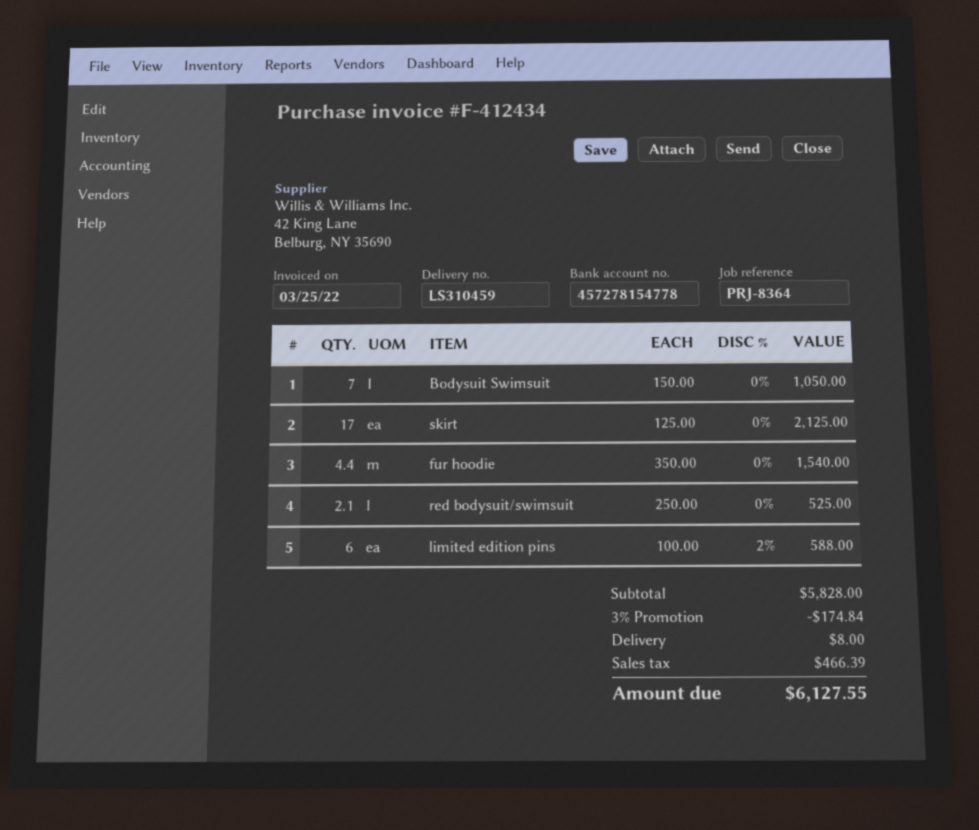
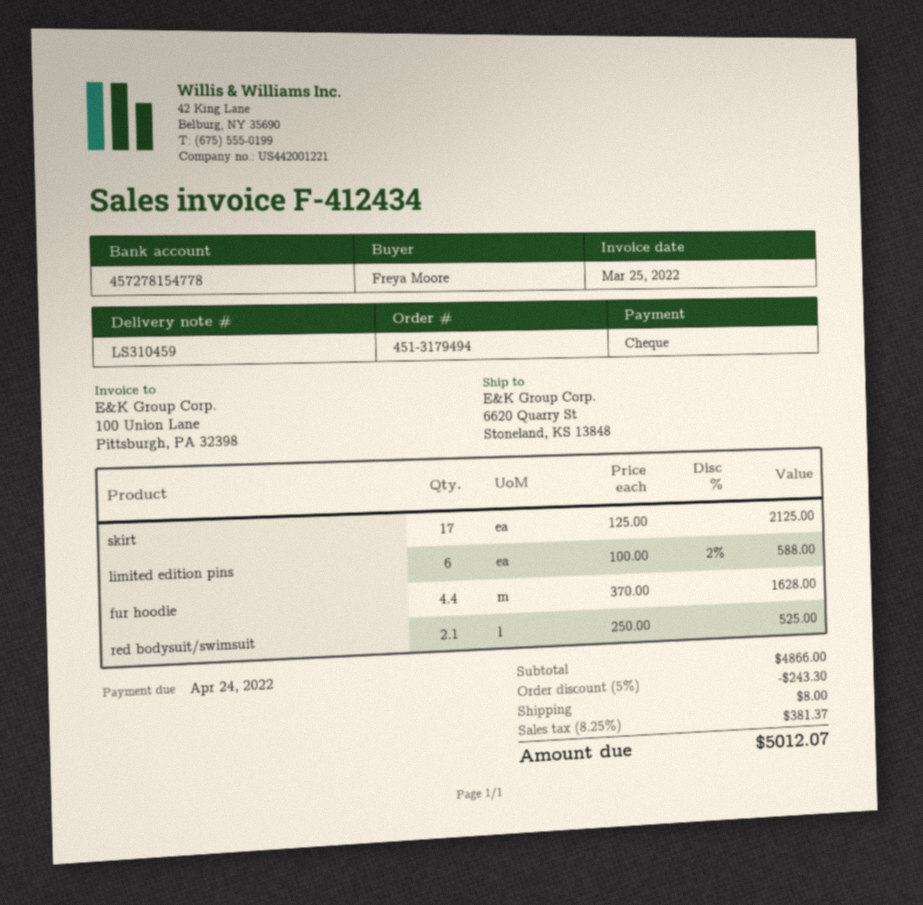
Bodysuit Swimsuit: 7 x 150.00 = 1050.00 -> none
fur hoodie: 4.4 x 350.00 = 1540.00 -> 4.4 x 370.00 = 1628.00
subtotal: 5828.00 -> 4866.00
discount: 3% = 174.84 -> 5% = 243.30
tax: 466.39 -> 381.37
total: 6127.55 -> 5012.07

